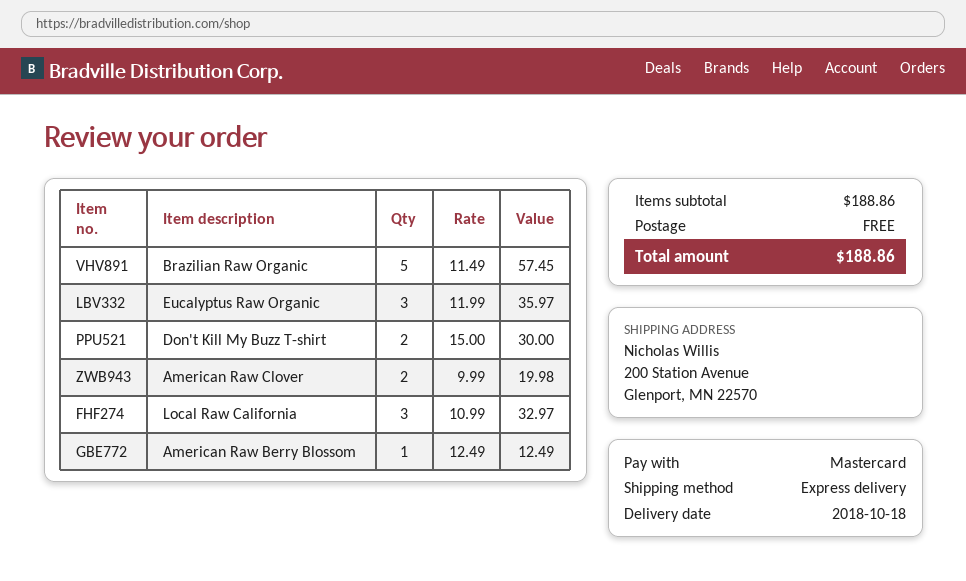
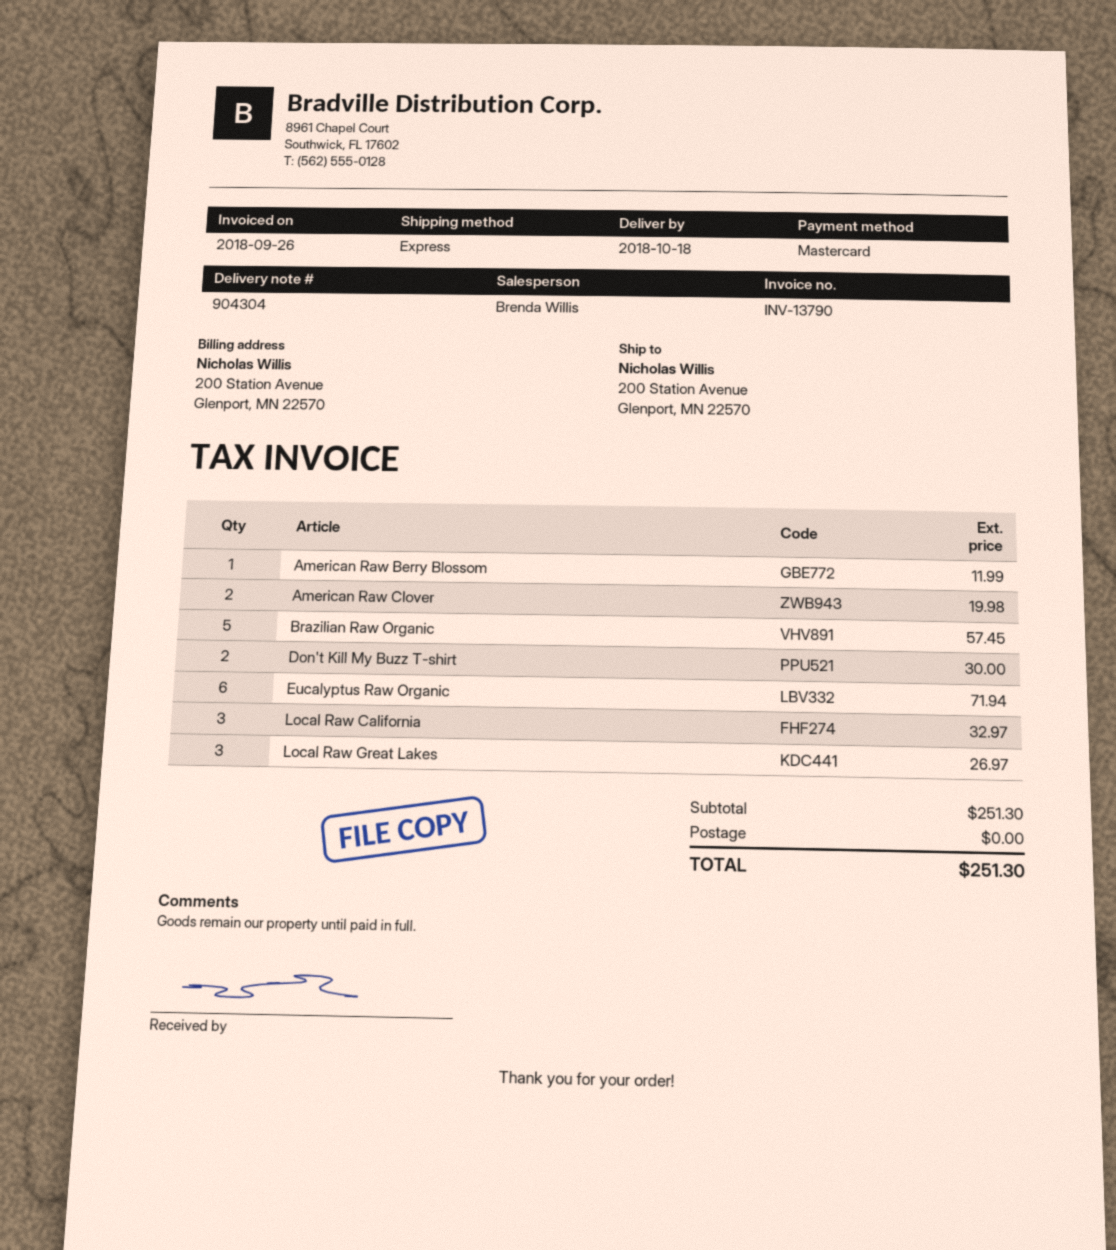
Eucalyptus Raw Organic: 3 for 35.97 -> 6 for 71.94
American Raw Berry Blossom: 1 for 12.49 -> 1 for 11.99
Local Raw Great Lakes: none -> 3 for 26.97
subtotal: 188.86 -> 251.30
total: 188.86 -> 251.30

